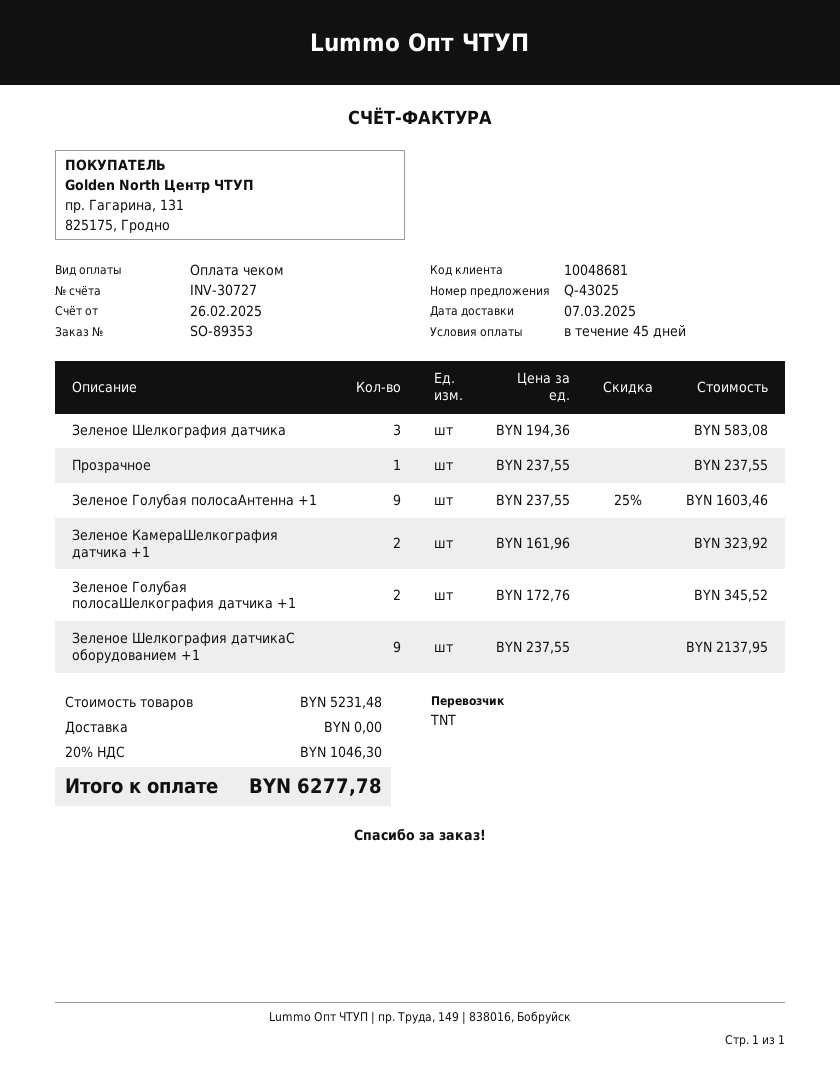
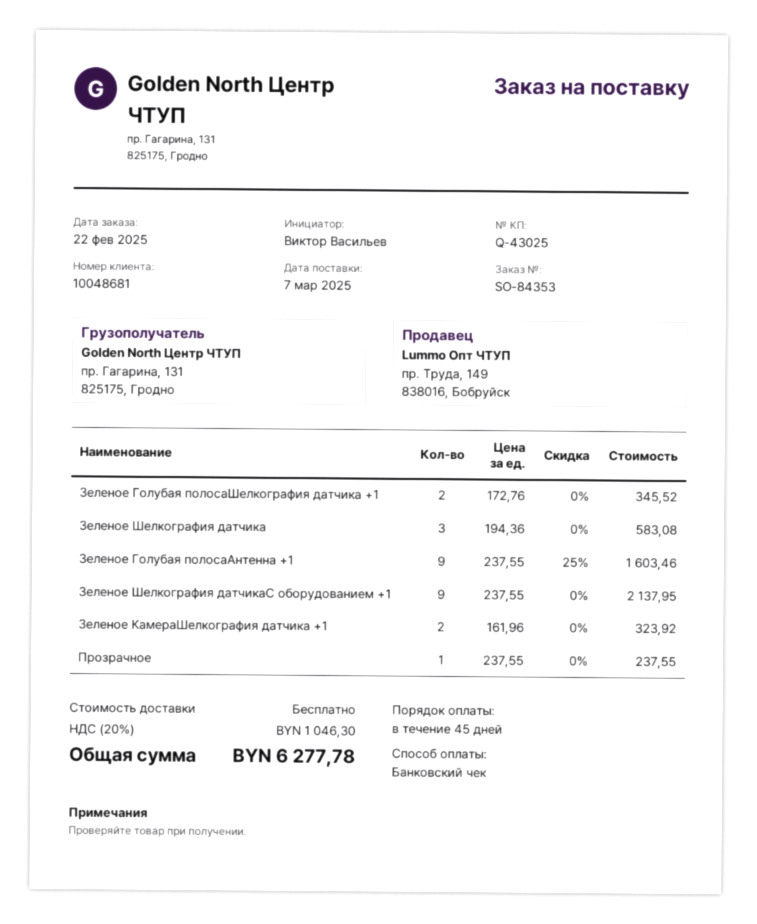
order number: SO-89353 -> SO-84353

